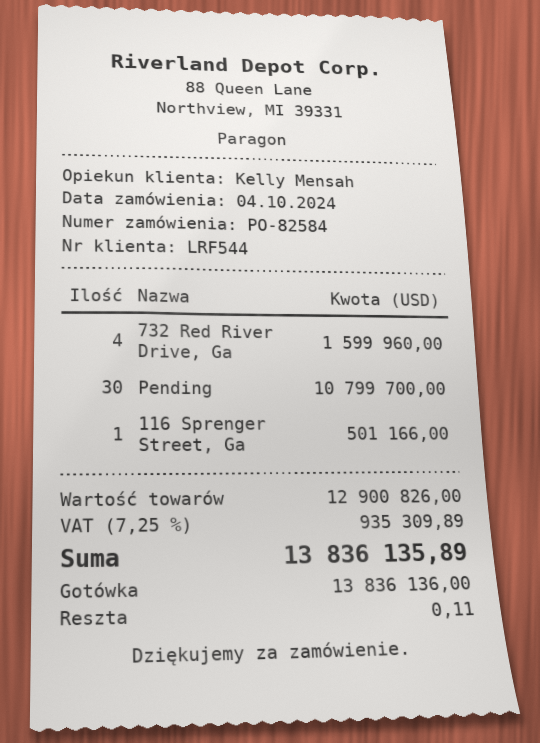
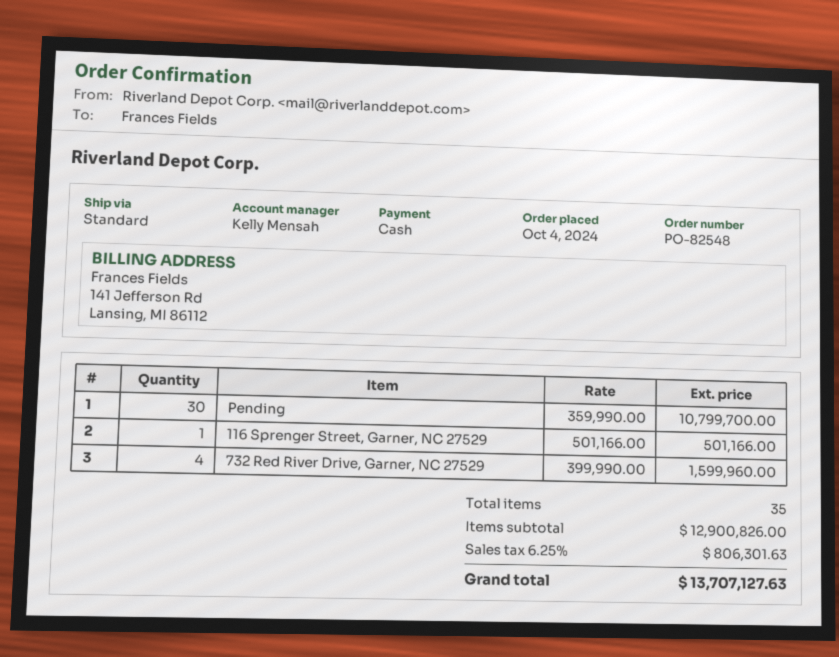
order number: PO-82584 -> PO-82548
tax: 7.25% = 935309.89 -> 6.25% = 806301.63
total: 13836135.89 -> 13707127.63

